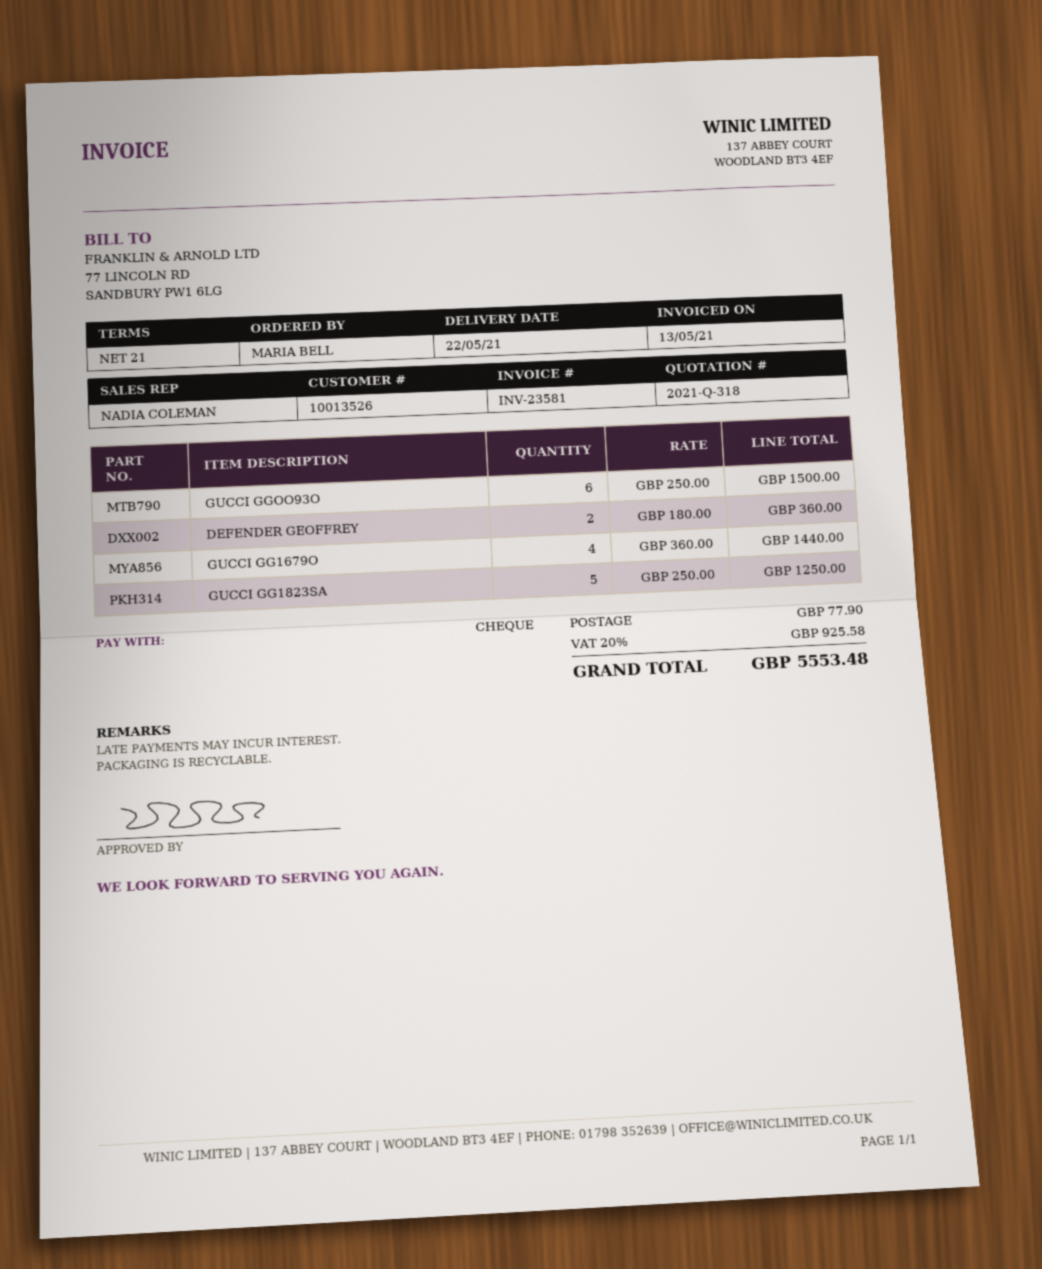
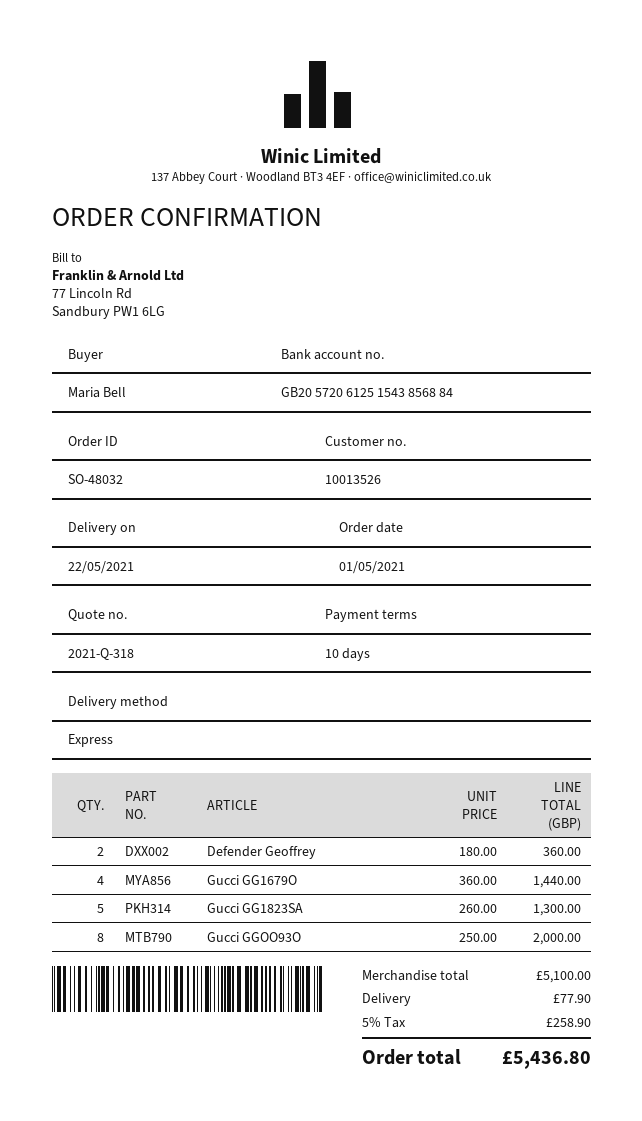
payment terms: 21 days -> 10 days
GUCCI GGOO93O: 6 x 250.00 = 1500.00 -> 8 x 250.00 = 2000.00
GUCCI GG1823SA: 5 x 250.00 = 1250.00 -> 5 x 260.00 = 1300.00
tax: 20% = 925.58 -> 5% = 258.90
total: 5553.48 -> 5436.80

